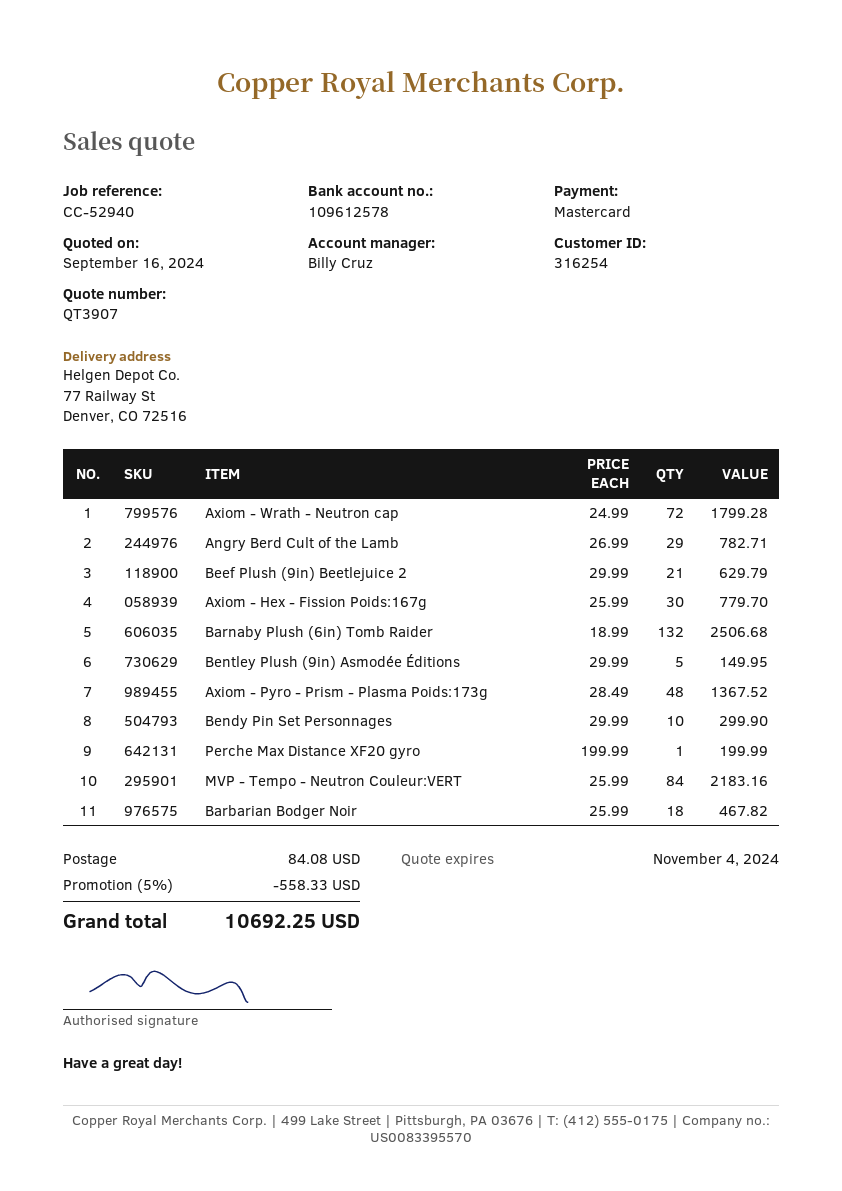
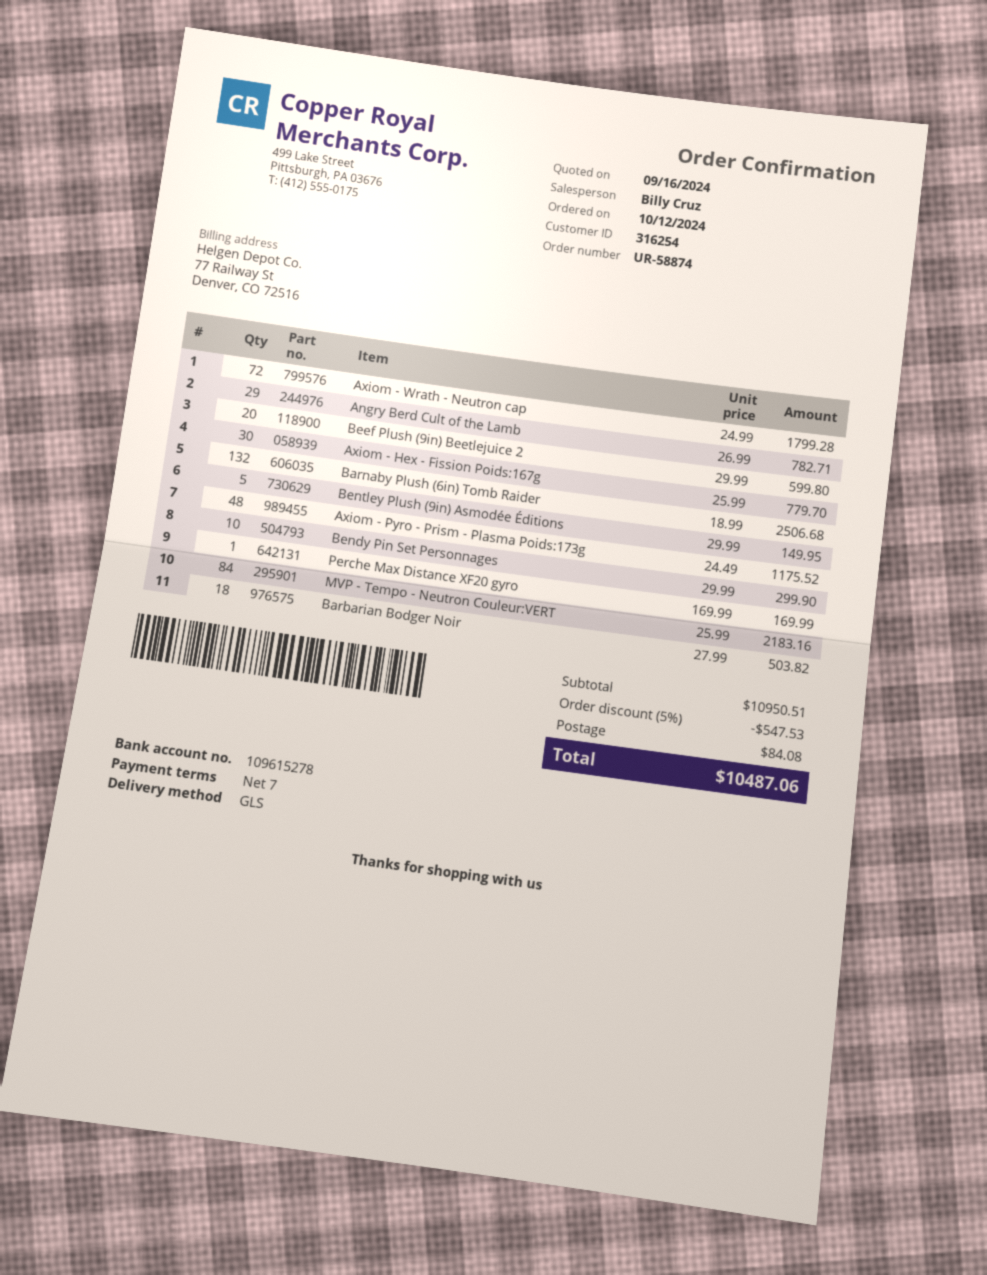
bank account: 109612578 -> 109615278
Beef Plush (9in) Beetlejuice 2: 21 x 29.99 = 629.79 -> 20 x 29.99 = 599.80
Axiom - Pyro - Prism - Plasma Poids:173g: 48 x 28.49 = 1367.52 -> 48 x 24.49 = 1175.52
Perche Max Distance XF20 gyro: 1 x 199.99 = 199.99 -> 1 x 169.99 = 169.99
Barbarian Bodger Noir: 18 x 25.99 = 467.82 -> 18 x 27.99 = 503.82
discount: 5% = 558.33 -> 5% = 547.53
total: 10692.25 -> 10487.06

